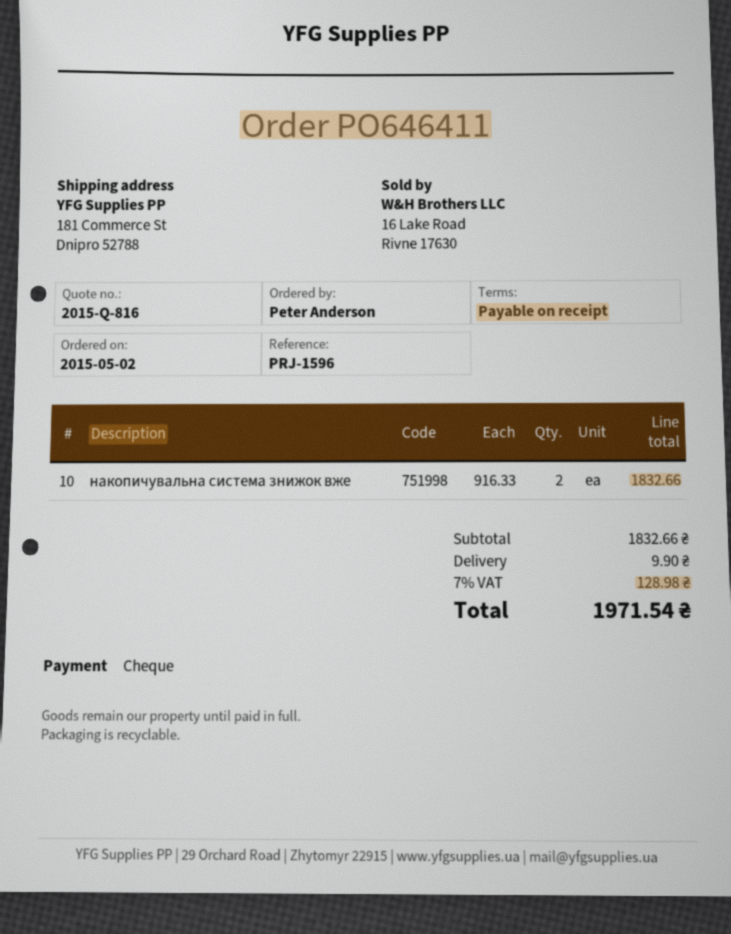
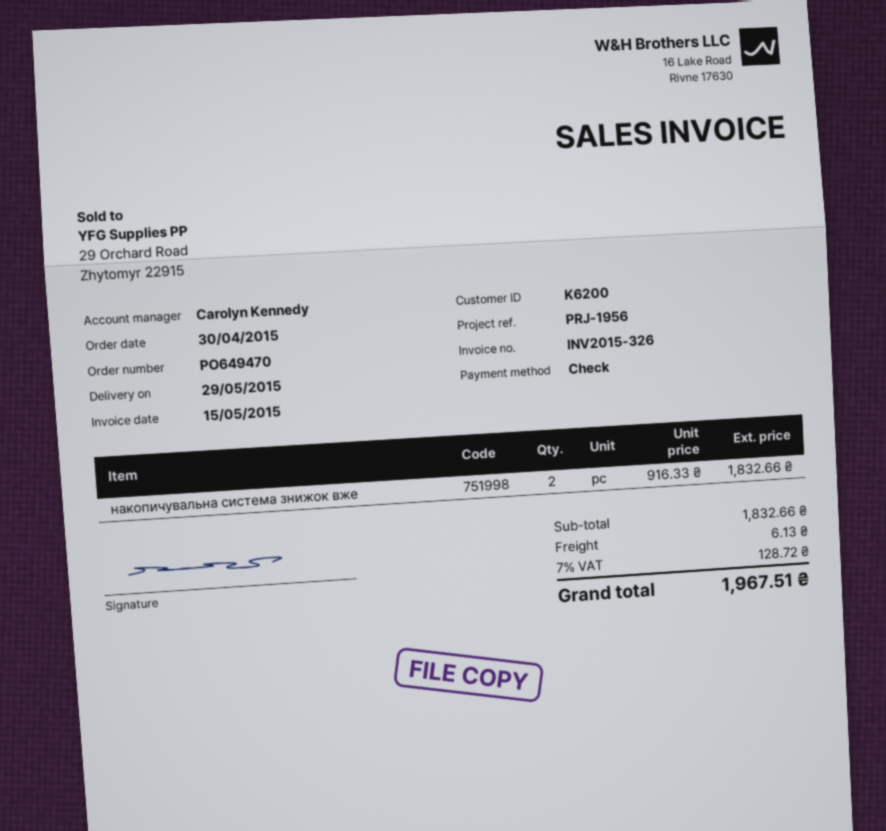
order number: PO646411 -> PO649470
order date: 2015-05-02 -> 2015-04-30
reference: PRJ-1596 -> PRJ-1956
shipping: 9.90 -> 6.13
tax: 7% = 128.98 -> 7% = 128.72
total: 1971.54 -> 1967.51

